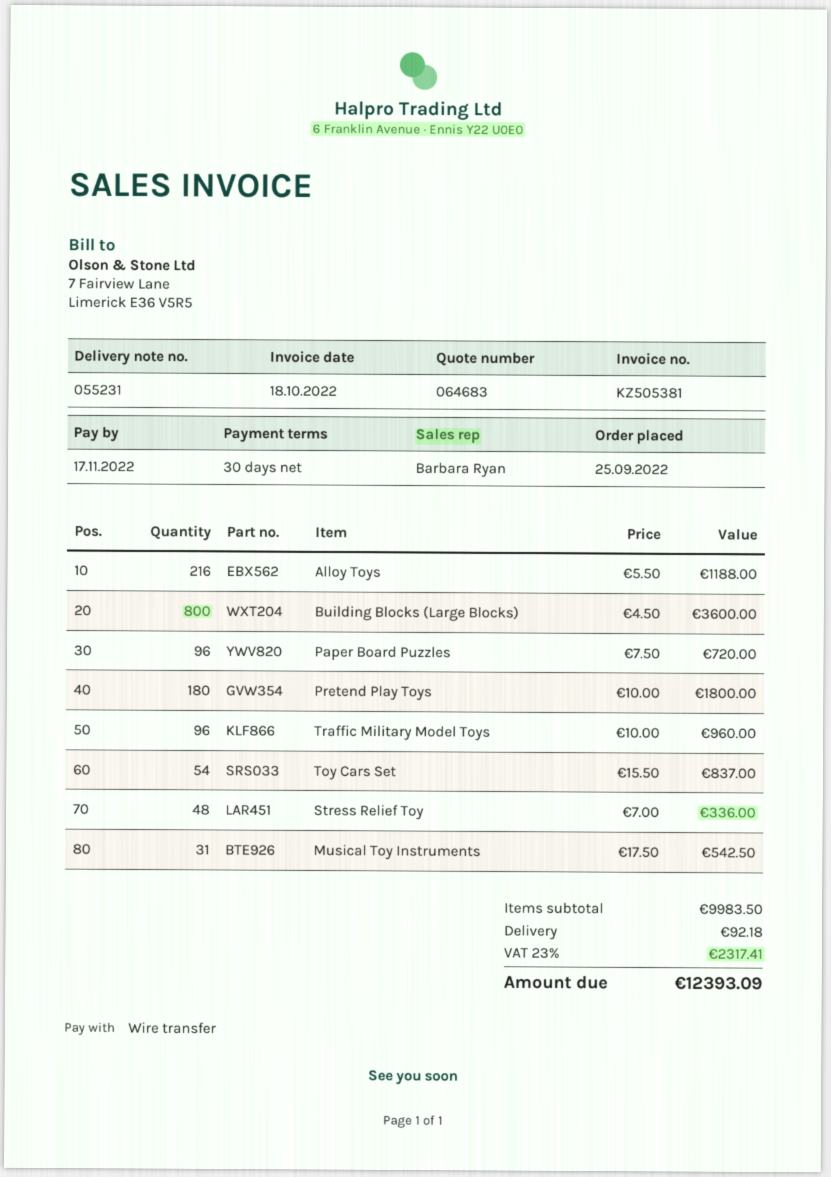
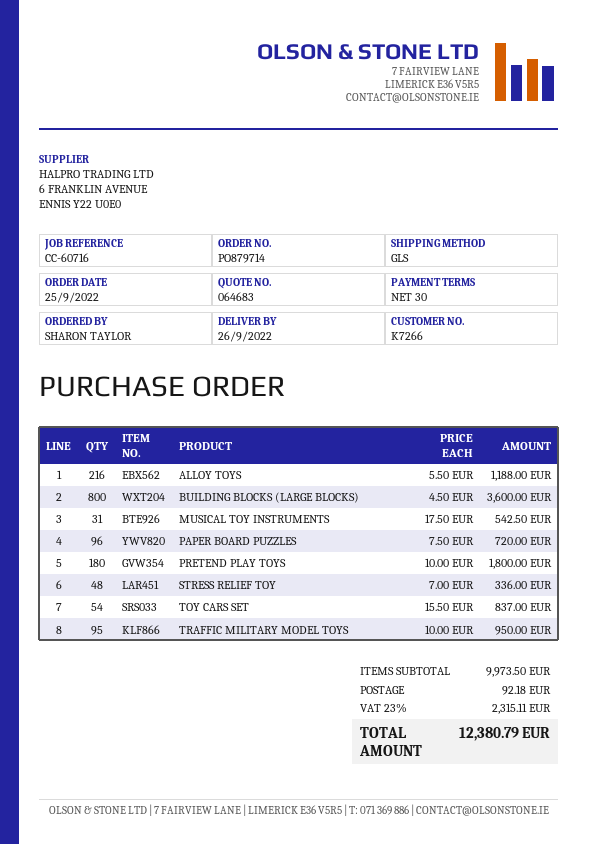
Traffic Military Model Toys: 96 x 10.00 = 960.00 -> 95 x 10.00 = 950.00
subtotal: 9983.50 -> 9973.50
tax: 23% = 2317.41 -> 23% = 2315.11
total: 12393.09 -> 12380.79

